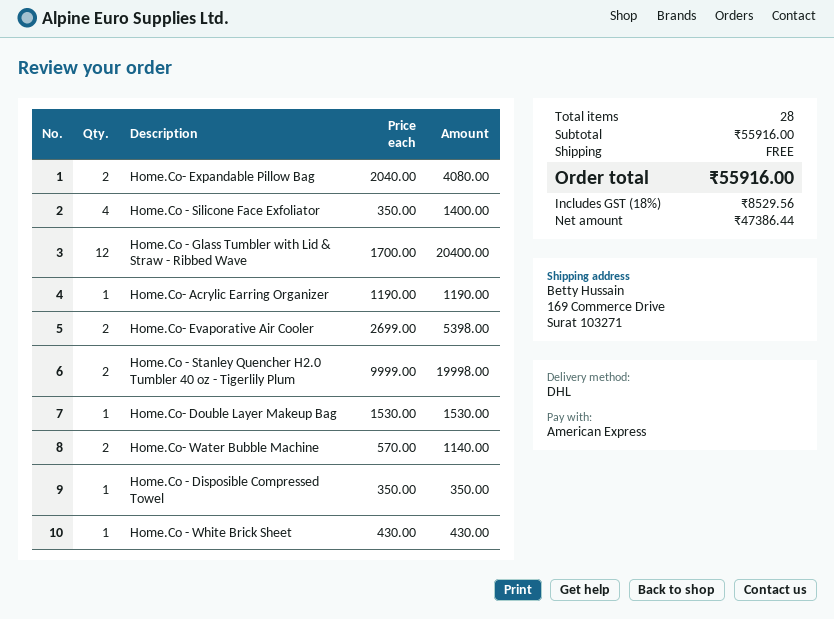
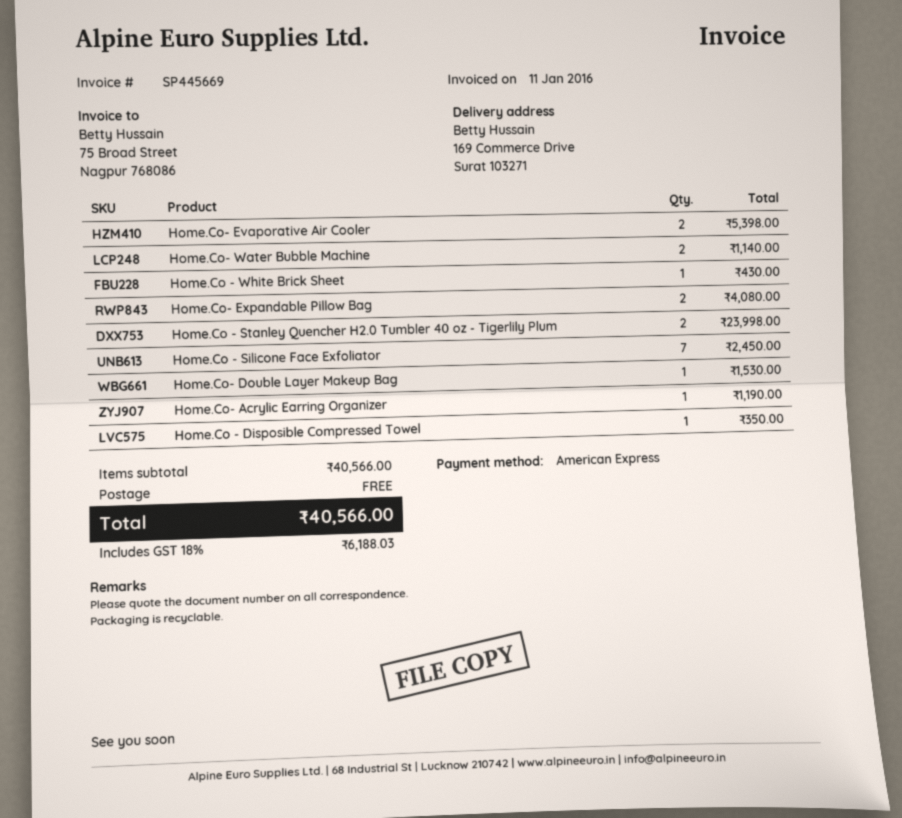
Home.Co - Silicone Face Exfoliator: 4 for 1400.00 -> 7 for 2450.00
Home.Co - Glass Tumbler with Lid & Straw - Ribbed Wave: 12 for 20400.00 -> none
Home.Co - Stanley Quencher H2.0 Tumbler 40 oz - Tigerlily Plum: 2 for 19998.00 -> 2 for 23998.00
subtotal: 55916.00 -> 40566.00
tax: 18% = 8529.56 -> 18% = 6188.03
total: 55916.00 -> 40566.00

